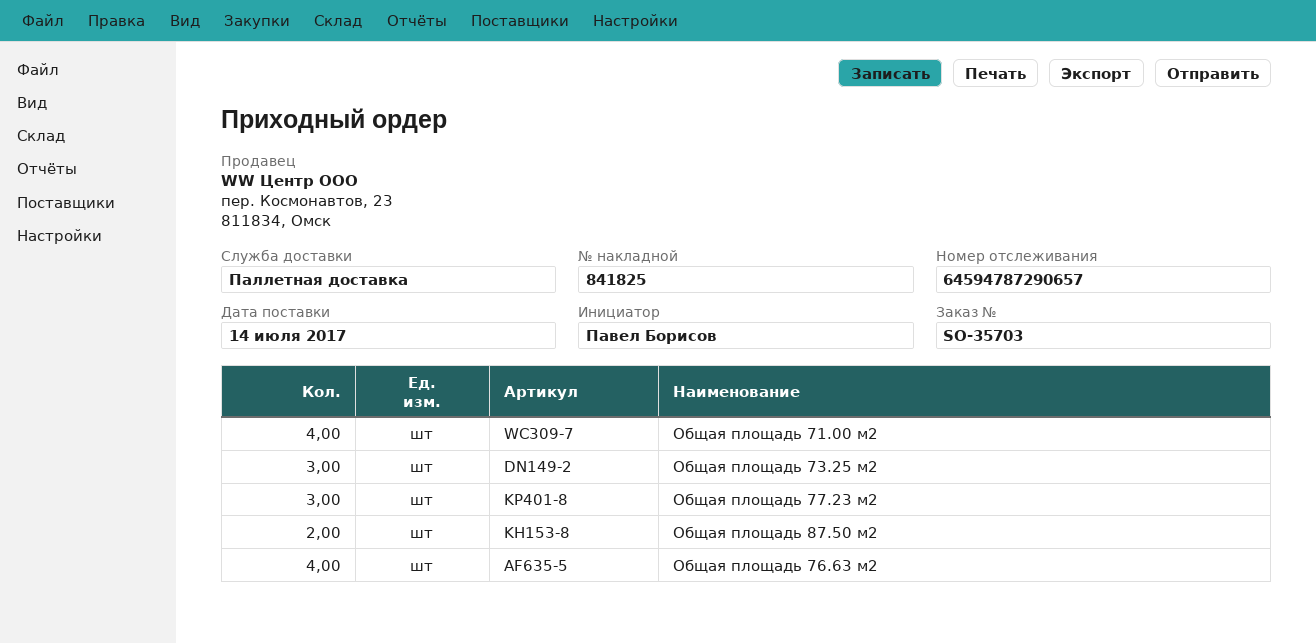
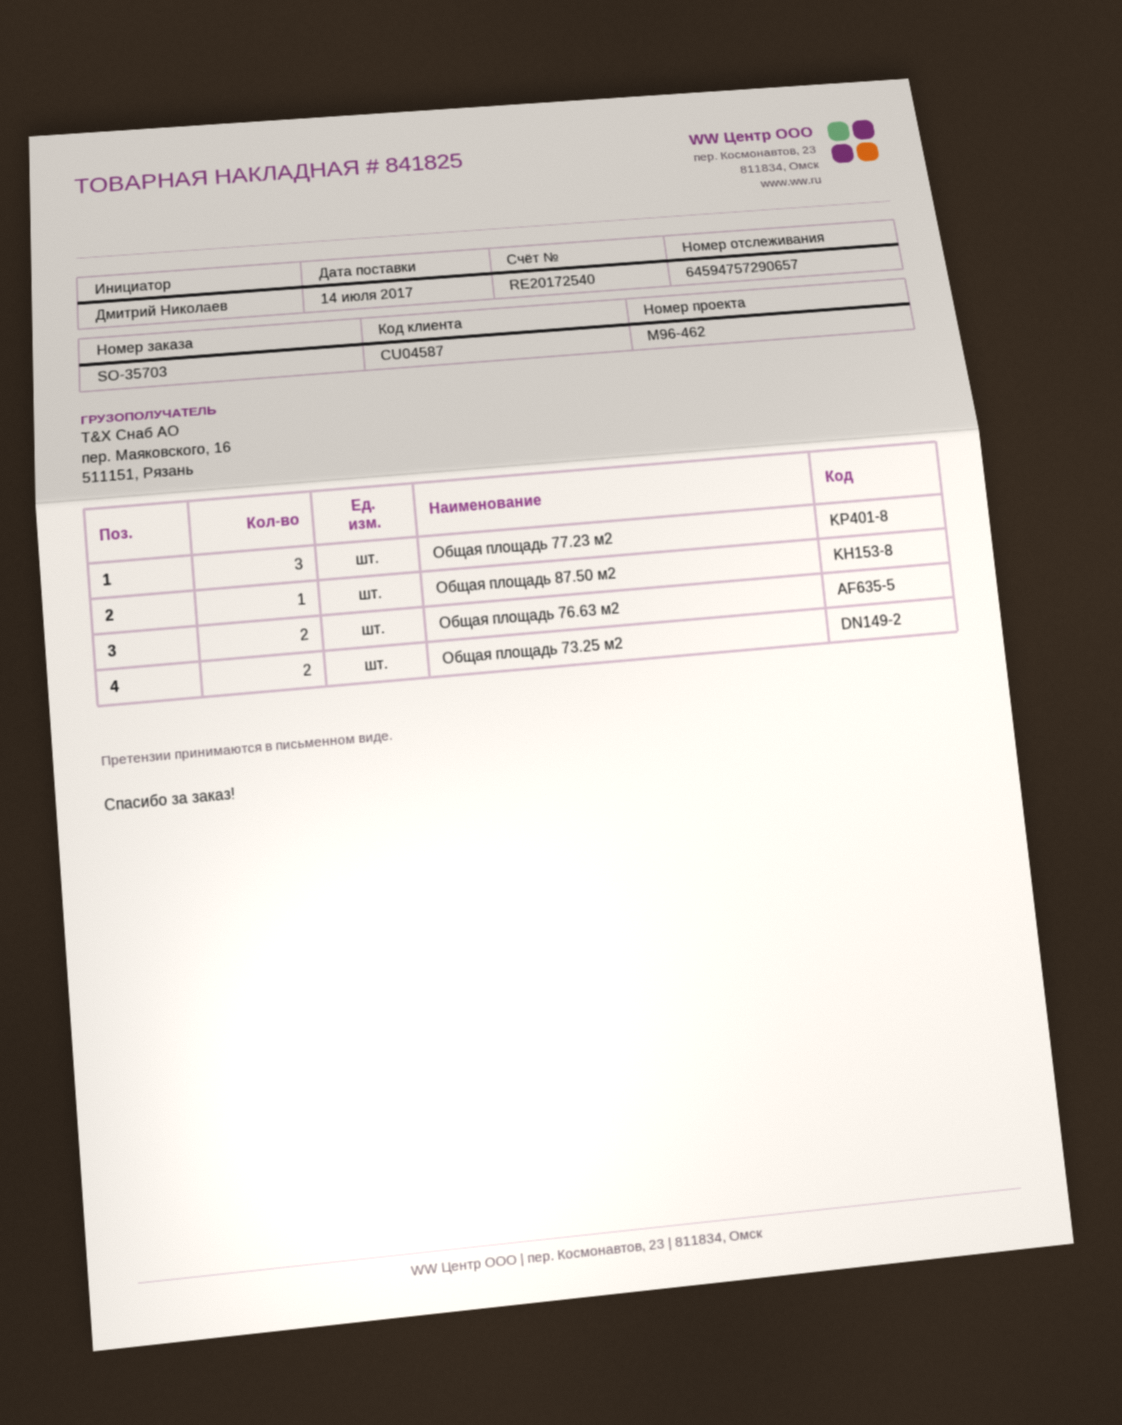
ordered by: Павел Борисов -> Дмитрий Николаев
tracking number: 64594787290657 -> 64594757290657
Общая площадь 71.00 м2: 4 -> none
Общая площадь 73.25 м2: 3 -> 2
Общая площадь 87.50 м2: 2 -> 1
Общая площадь 76.63 м2: 4 -> 2

